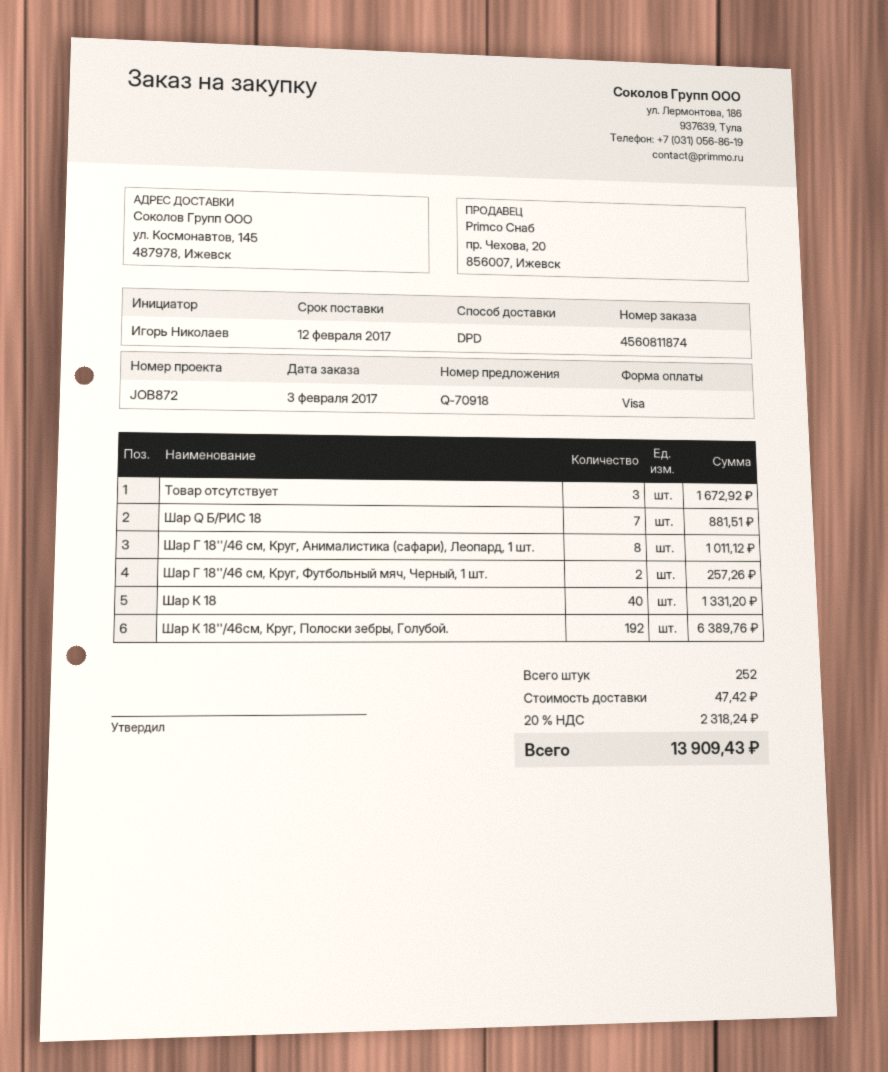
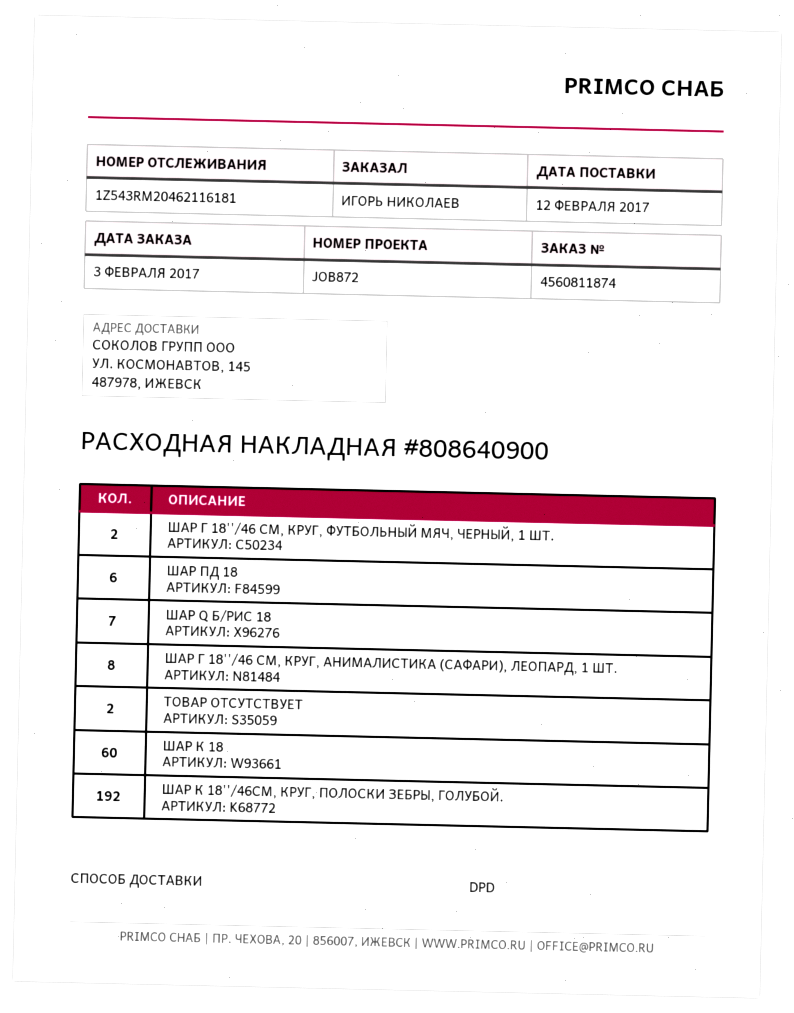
Товар отсутствует: 3 -> 2
Шар К 18: 40 -> 60
ШАР ПД 18: none -> 6

